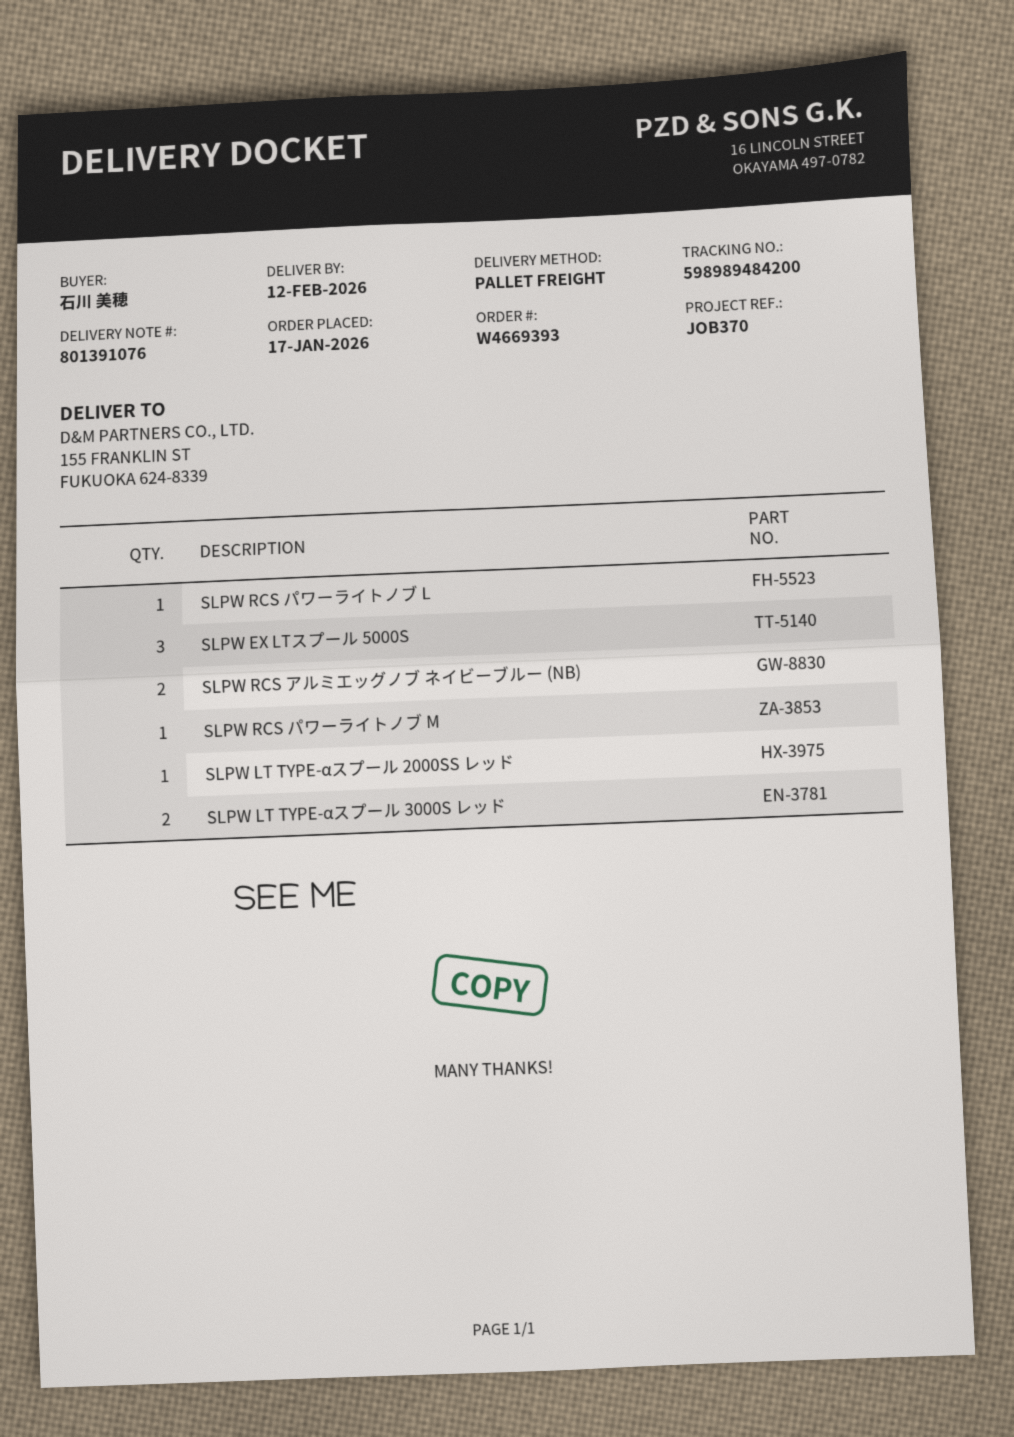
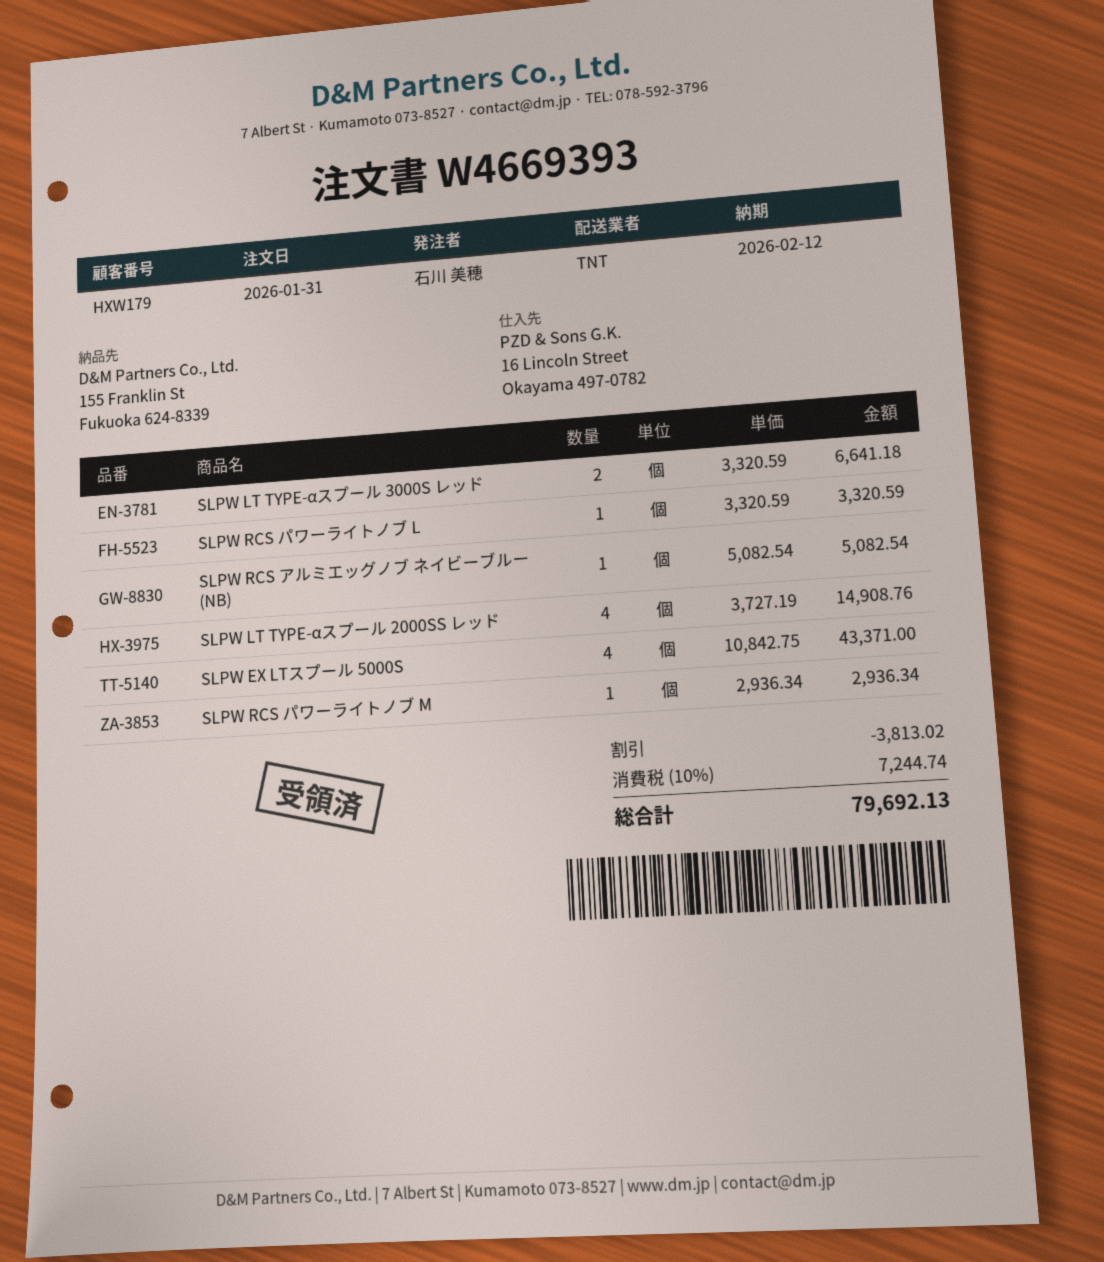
order date: 2026-01-17 -> 2026-01-31
shipping method: pallet freight -> TNT
SLPW EX LTスプール 5000S: 3 -> 4
SLPW RCS アルミエッグノブ ネイビーブルー (NB): 2 -> 1
SLPW LT TYPE-αスプール 2000SS レッド: 1 -> 4

